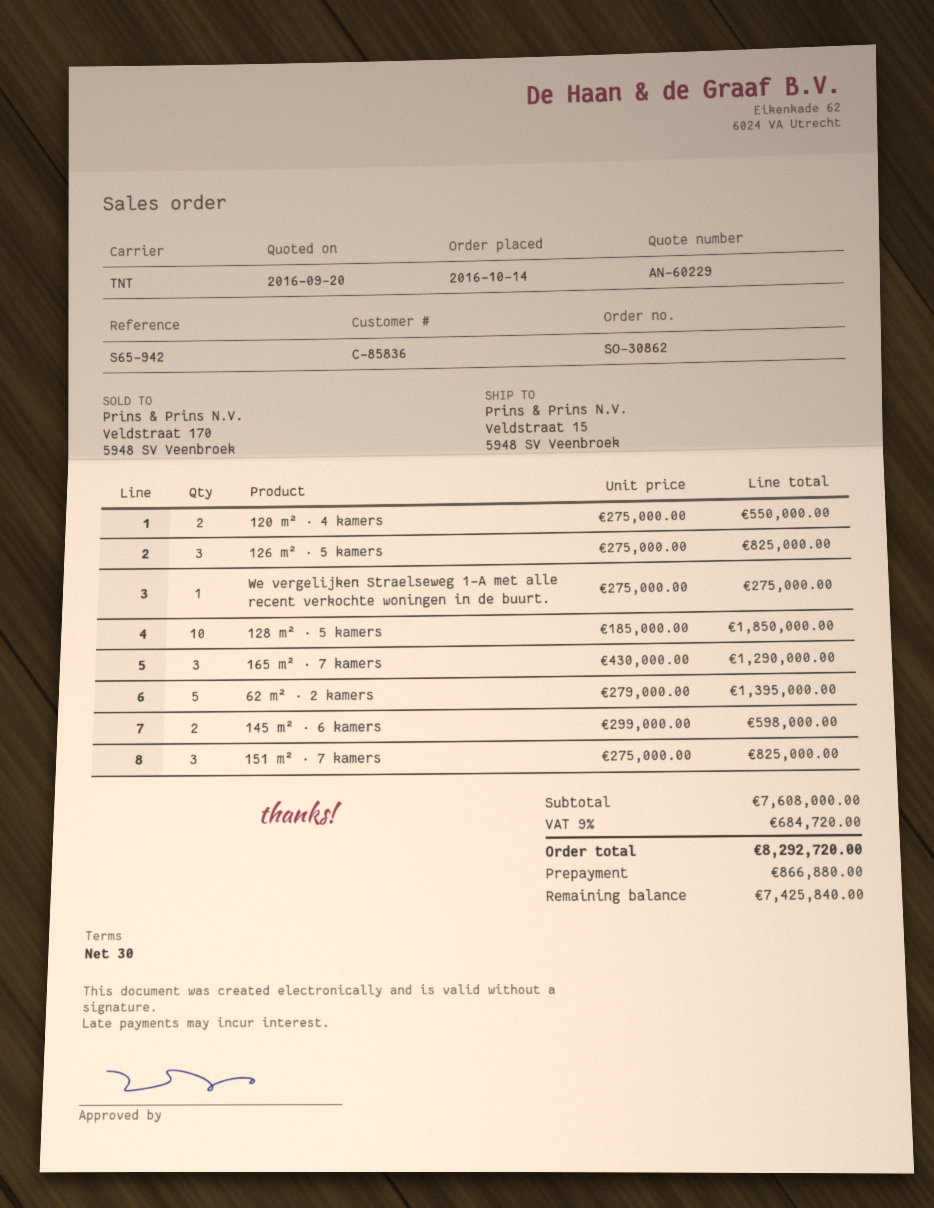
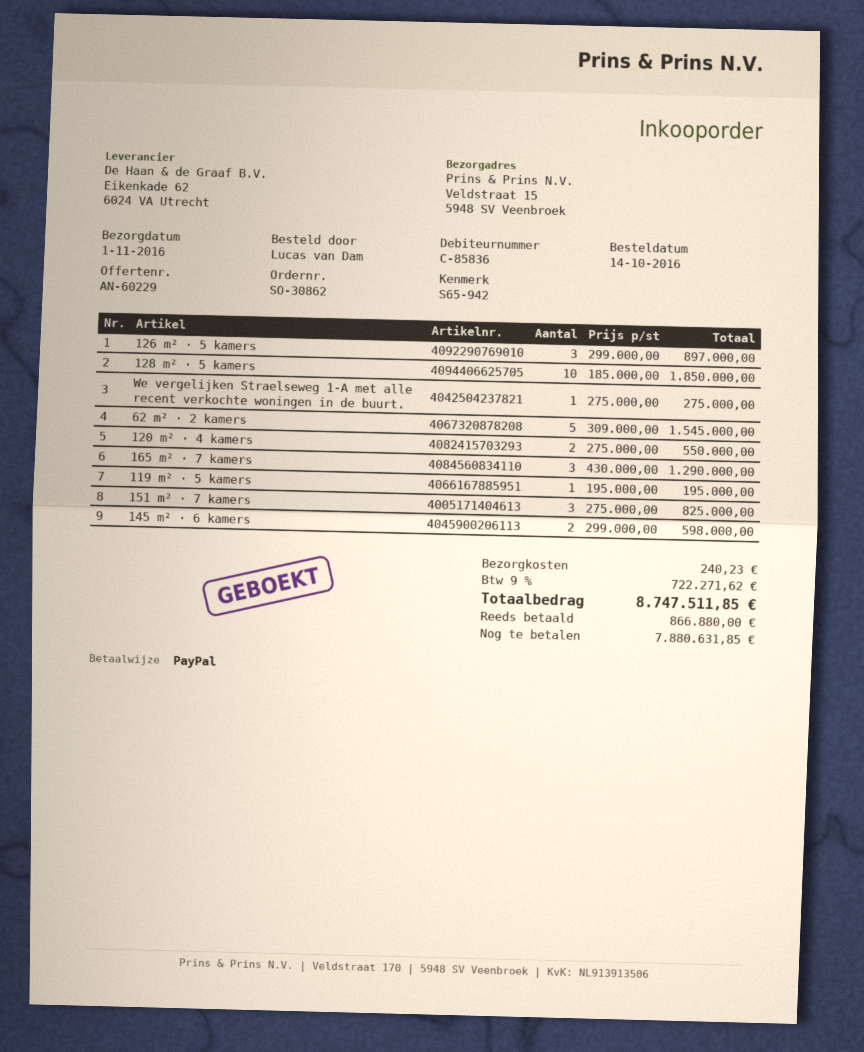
126 m² · 5 kamers: 3 x 275000.00 = 825000.00 -> 3 x 299000.00 = 897000.00
62 m² · 2 kamers: 5 x 279000.00 = 1395000.00 -> 5 x 309000.00 = 1545000.00
119 m² · 5 kamers: none -> 1 x 195000.00 = 195000.00
shipping: none -> 240.23
tax: 9% = 684720.00 -> 9% = 722271.62
total: 8292720.00 -> 8747511.85
balance: 7425840.00 -> 7880631.85

